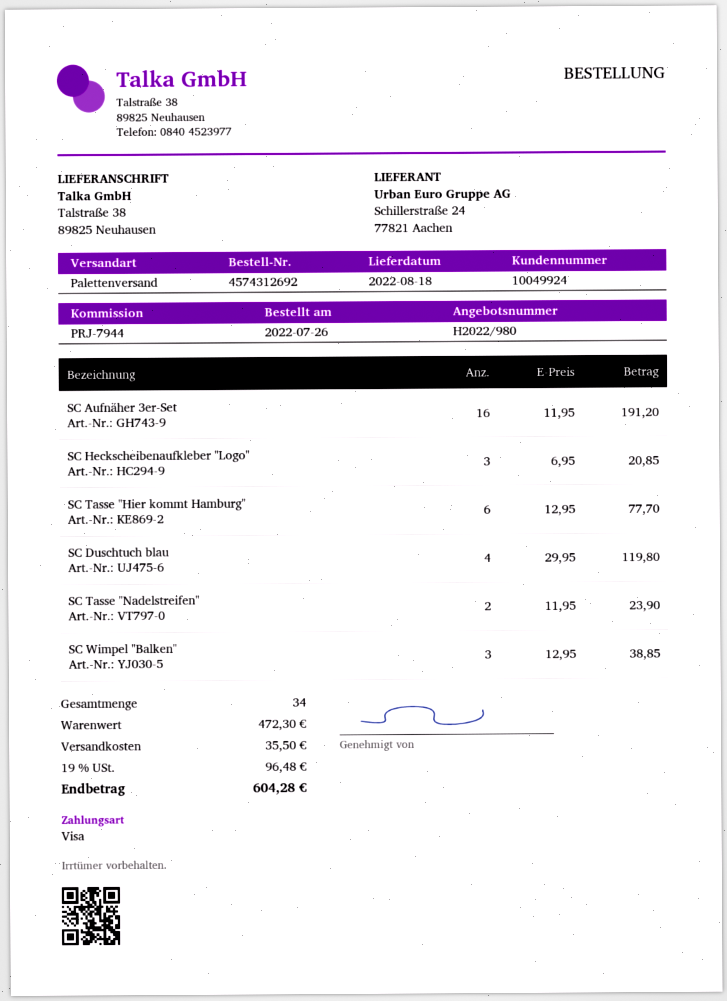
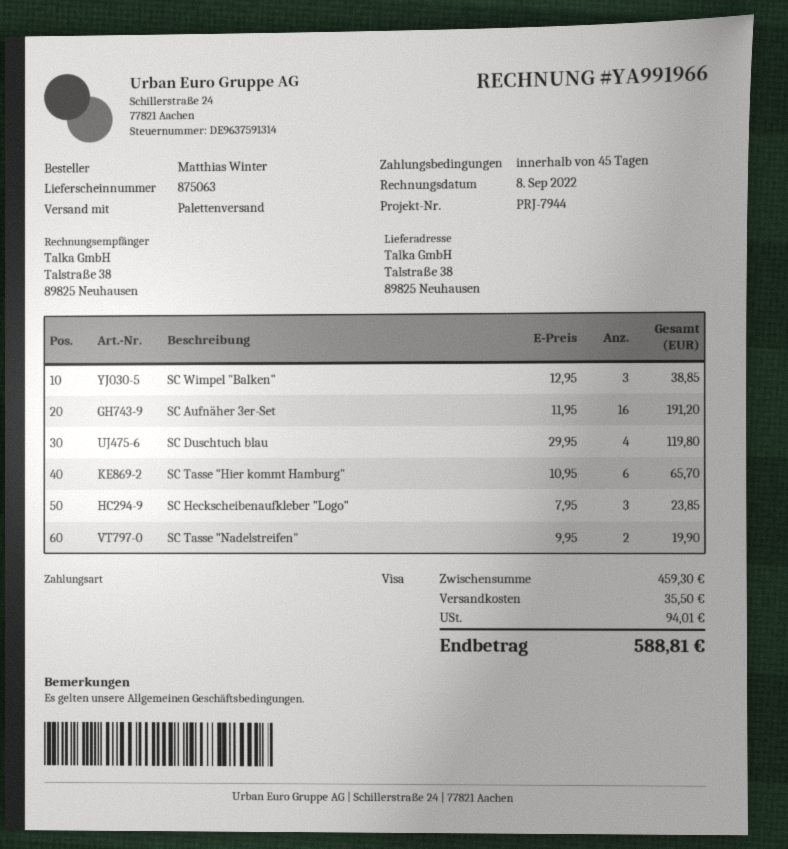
SC Heckscheibenaufkleber "Logo": 3 x 6.95 = 20.85 -> 3 x 7.95 = 23.85
SC Tasse "Hier kommt Hamburg": 6 x 12.95 = 77.70 -> 6 x 10.95 = 65.70
SC Tasse "Nadelstreifen": 2 x 11.95 = 23.90 -> 2 x 9.95 = 19.90
subtotal: 472.30 -> 459.30
tax: 96.48 -> 94.01
total: 604.28 -> 588.81

